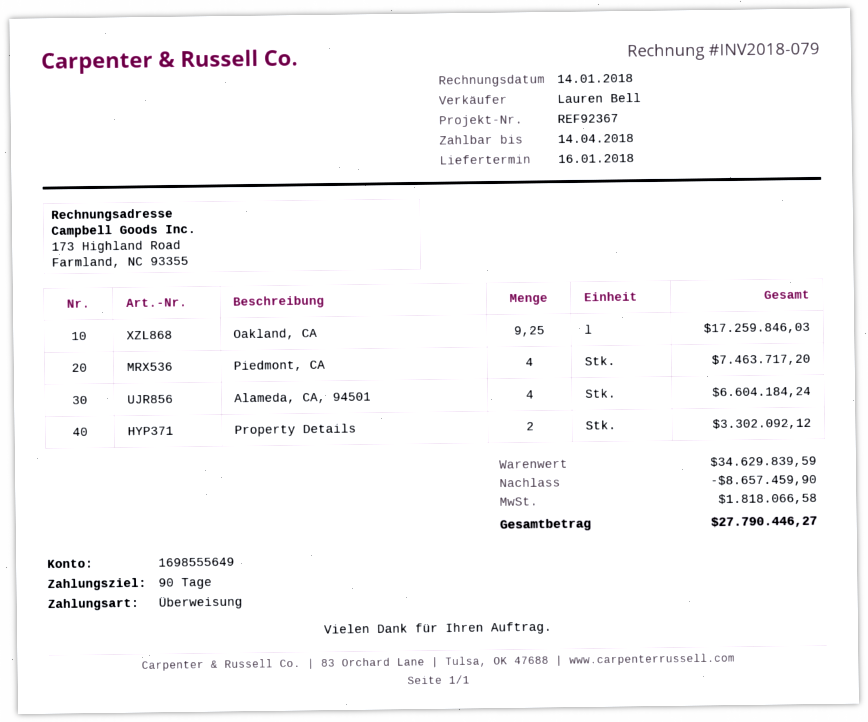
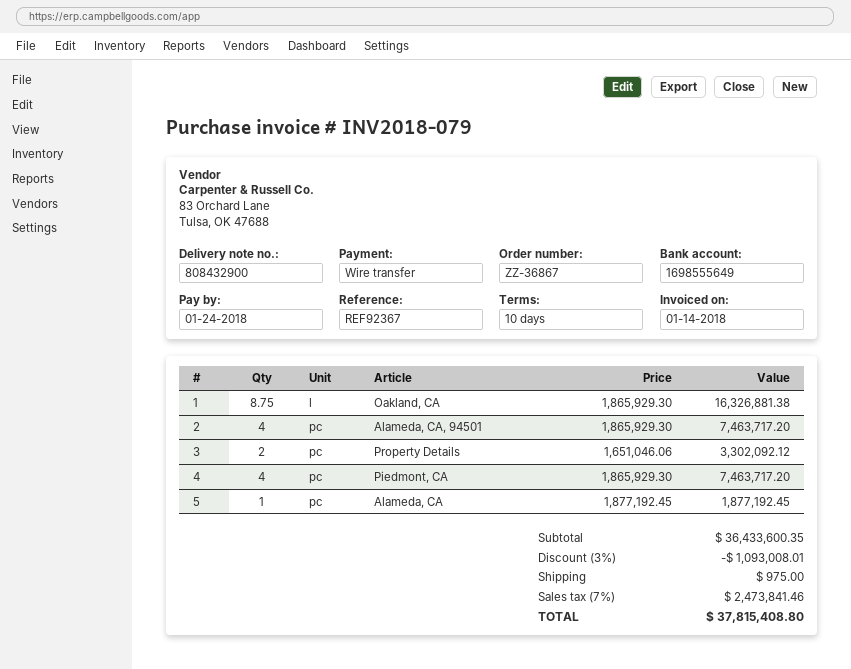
payment terms: 90 days -> 10 days
due date: 2018-04-14 -> 2018-01-24
Oakland, CA: 9.25 for 17259846.03 -> 8.75 for 16326881.38
Alameda, CA, 94501: 4 for 6604184.24 -> 4 for 7463717.20
Alameda, CA: none -> 1 for 1877192.45
subtotal: 34629839.59 -> 36433600.35
discount: 8657459.90 -> 1093008.01
shipping: none -> 975.00
tax: 1818066.58 -> 2473841.46
total: 27790446.27 -> 37815408.80

